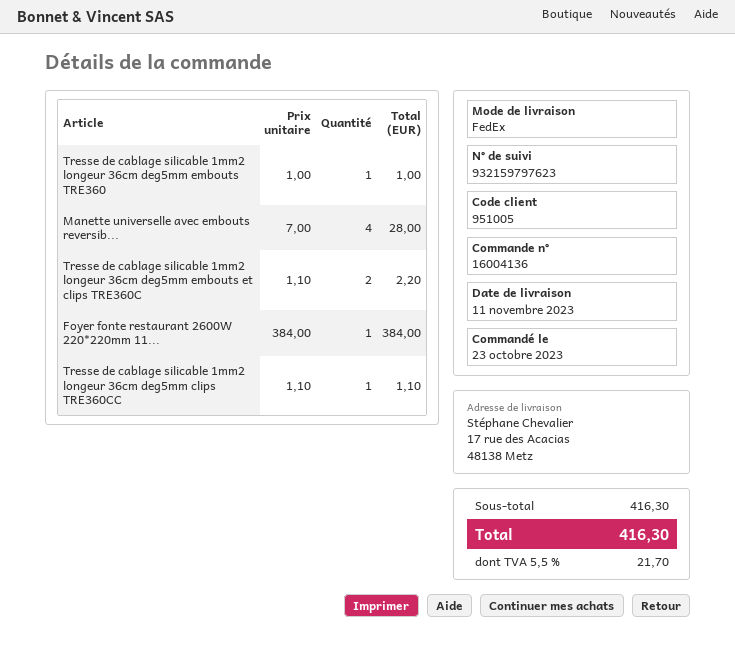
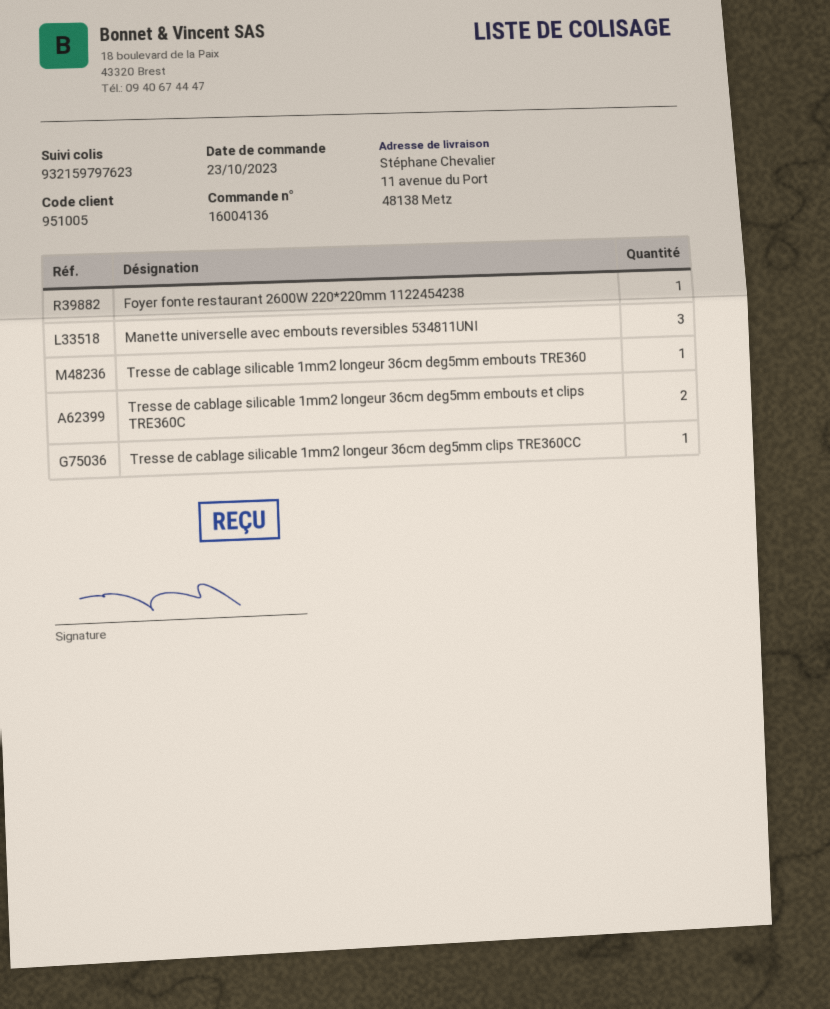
ship to: 17 rue des Acacias, 48138 Metz -> 11 avenue du Port, 48138 Metz
Manette universelle avec embouts reversib...: 4 -> 3

